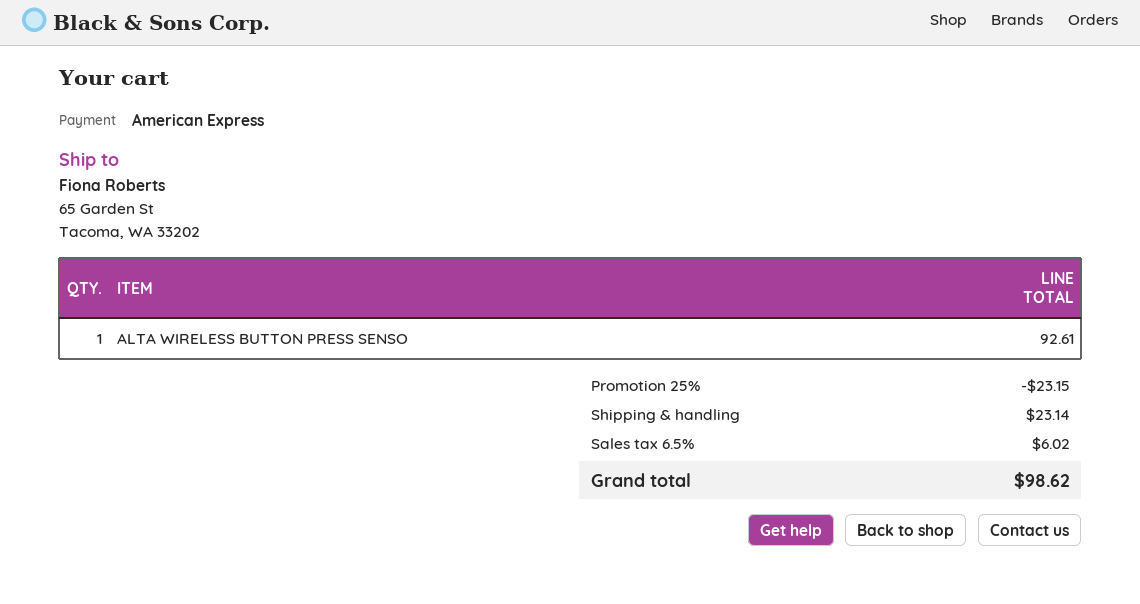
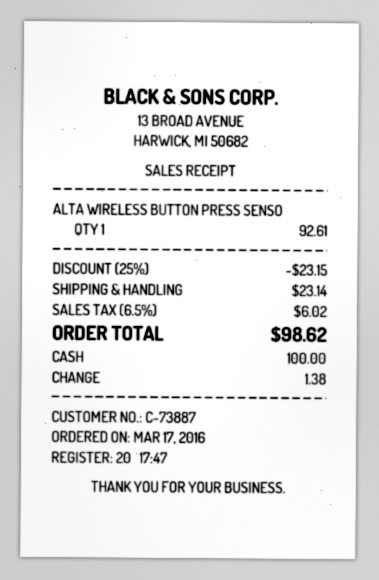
payment method: American Express -> cash

